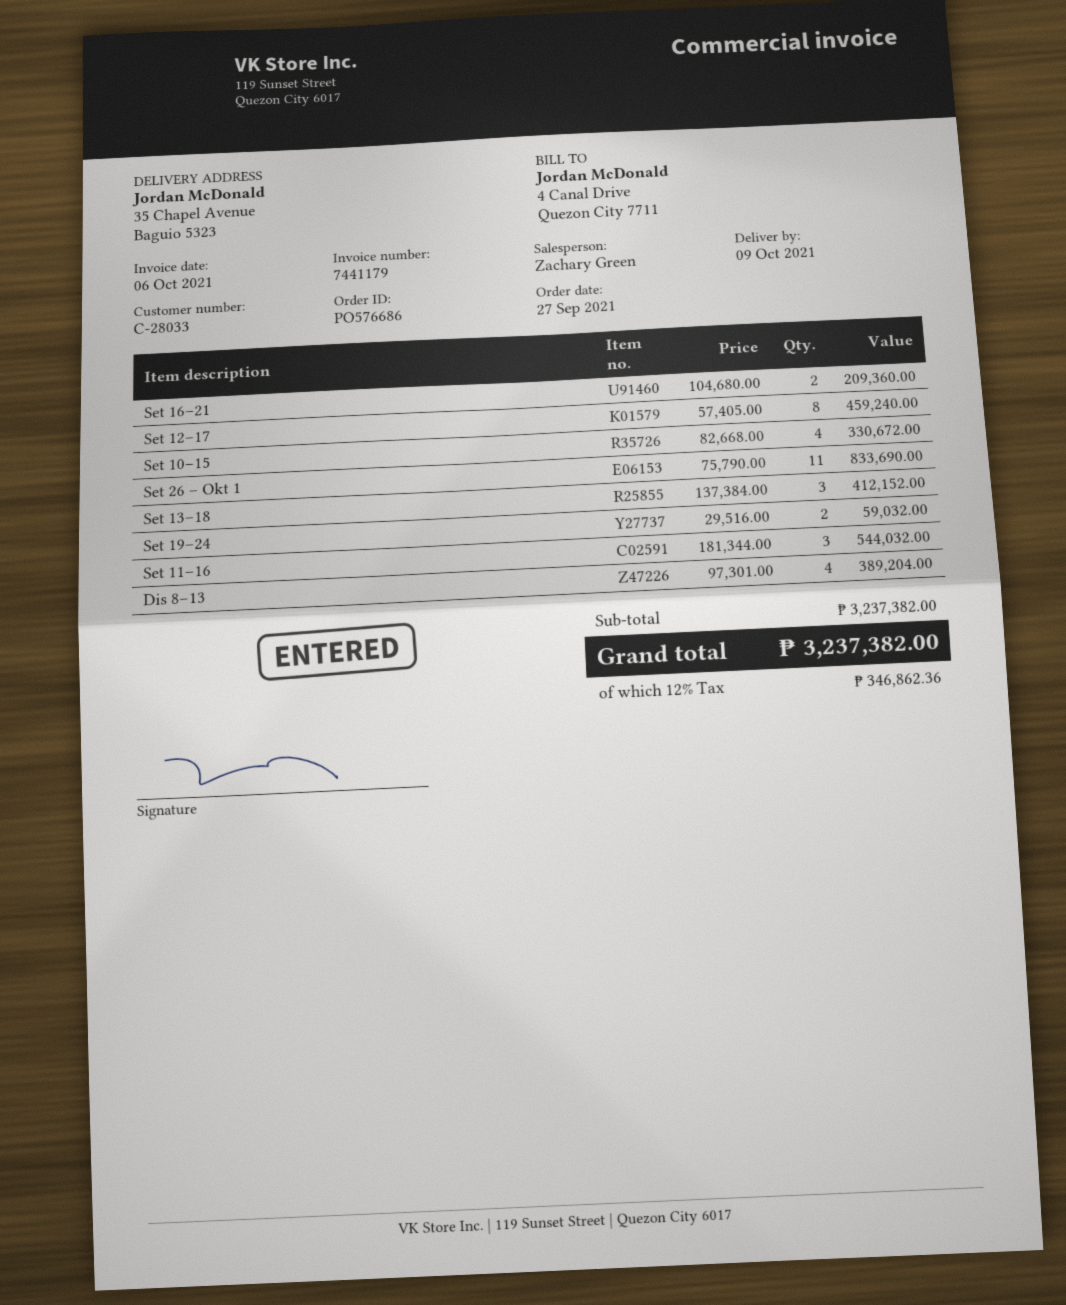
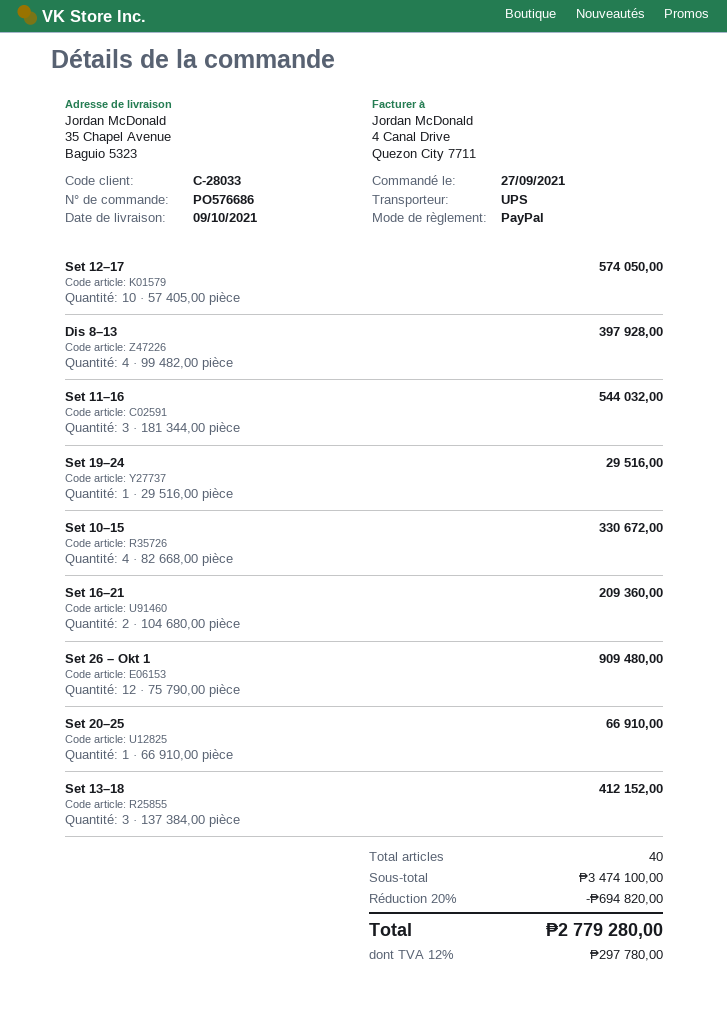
Set 12–17: 8 x 57405.00 = 459240.00 -> 10 x 57405.00 = 574050.00
Set 26 – Okt 1: 11 x 75790.00 = 833690.00 -> 12 x 75790.00 = 909480.00
Set 19–24: 2 x 29516.00 = 59032.00 -> 1 x 29516.00 = 29516.00
Dis 8–13: 4 x 97301.00 = 389204.00 -> 4 x 99482.00 = 397928.00
Set 20–25: none -> 1 x 66910.00 = 66910.00
subtotal: 3237382.00 -> 3474100.00
discount: none -> 20% = 694820.00
tax: 12% = 346862.36 -> 12% = 297780.00
total: 3237382.00 -> 2779280.00

